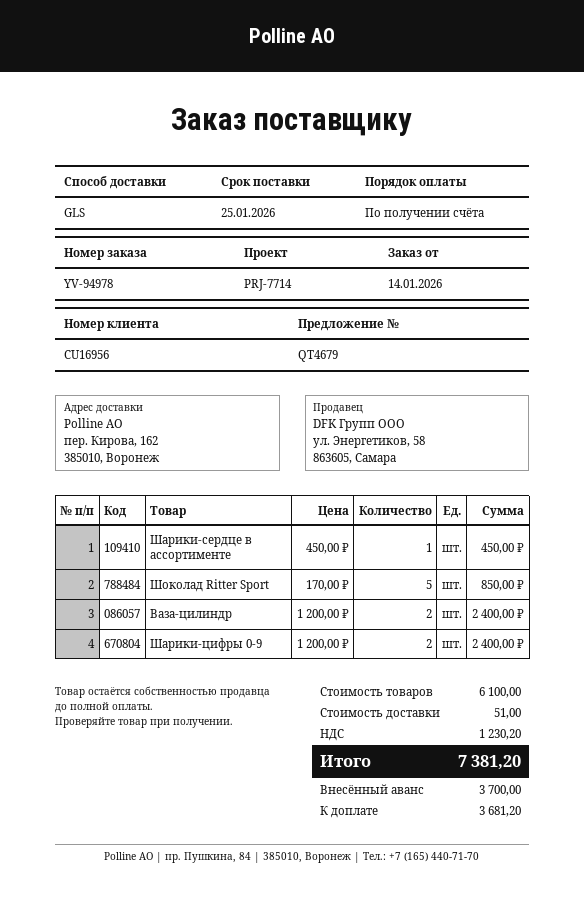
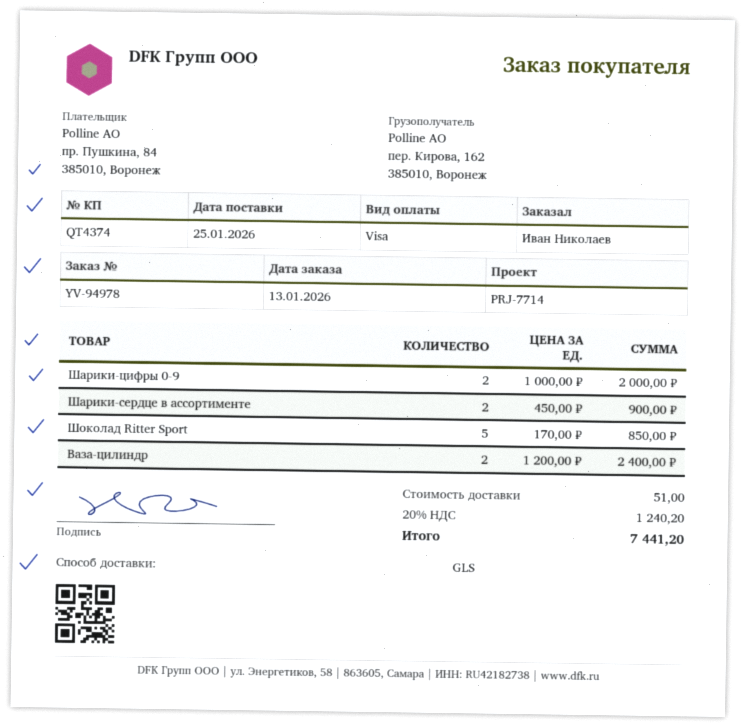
quote number: QT4679 -> QT4374
order date: 2026-01-14 -> 2026-01-13
Шарики-сердце в ассортименте: 1 x 450.00 = 450.00 -> 2 x 450.00 = 900.00
Шарики-цифры 0-9: 2 x 1200.00 = 2400.00 -> 2 x 1000.00 = 2000.00
tax: 1230.20 -> 1240.20
total: 7381.20 -> 7441.20

